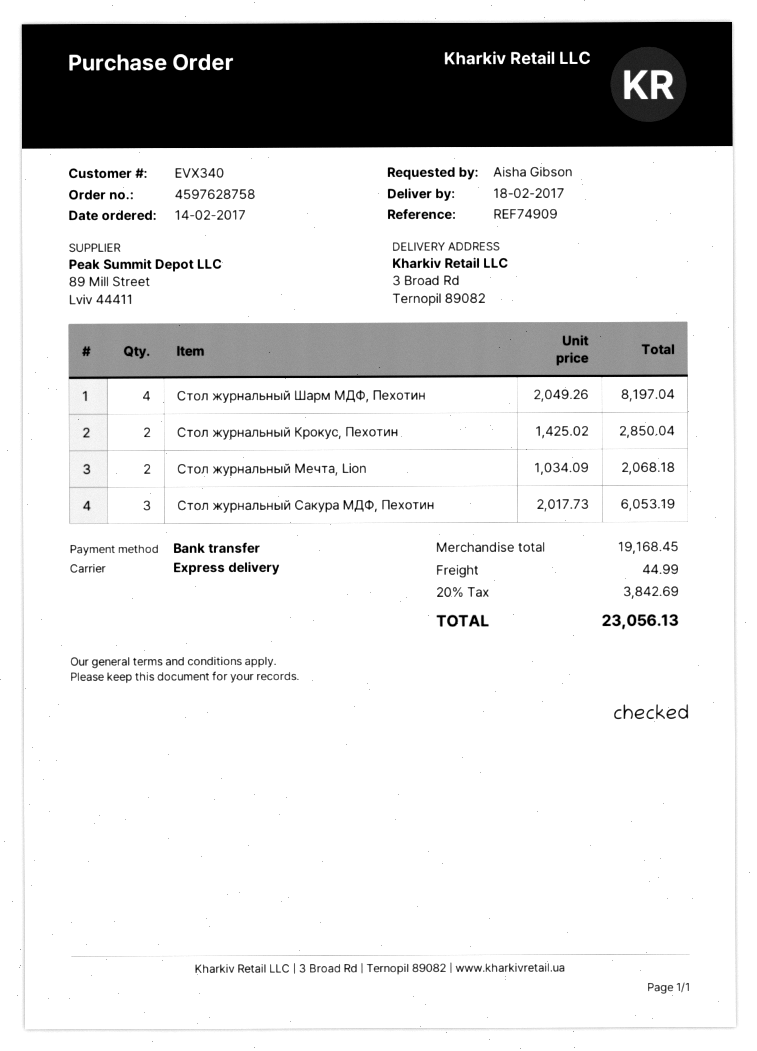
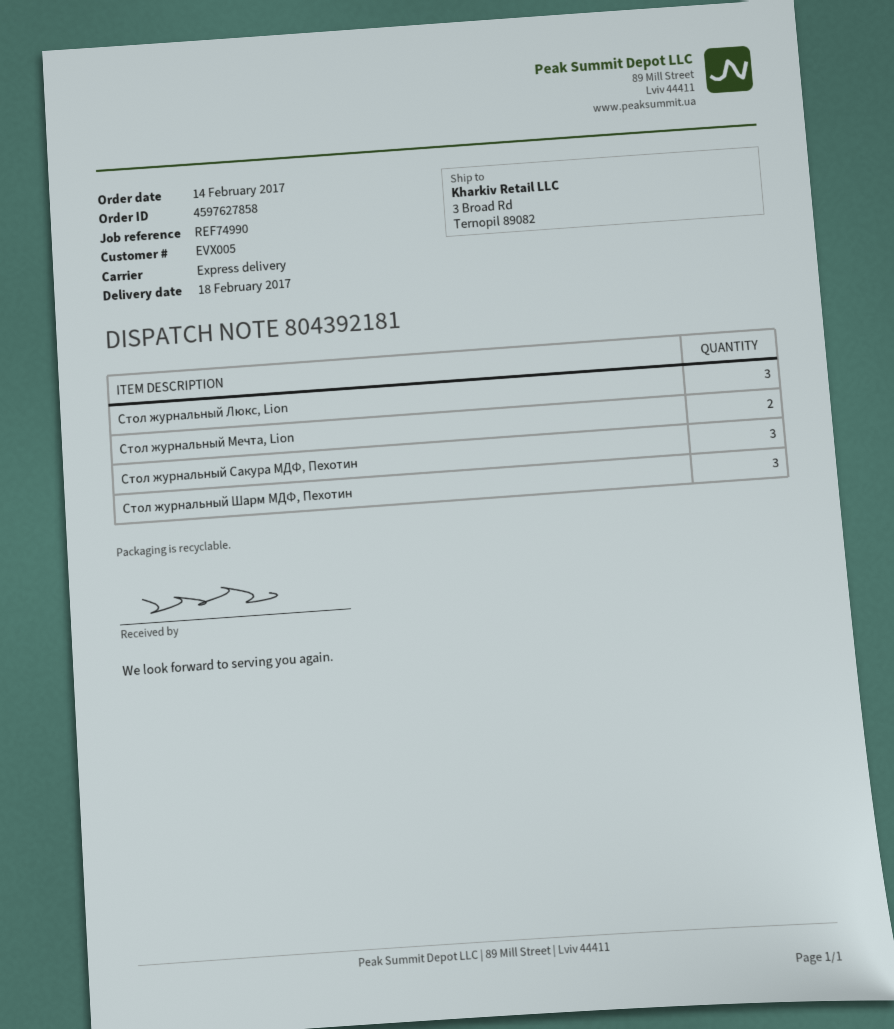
order number: 4597628758 -> 4597627858
customer number: EVX340 -> EVX005
reference: REF74909 -> REF74990
Стол журнальный Шарм МДФ, Пехотин: 4 -> 3
Стол журнальный Крокус, Пехотин: 2 -> none
Стол журнальный Люкс, Lion: none -> 3

